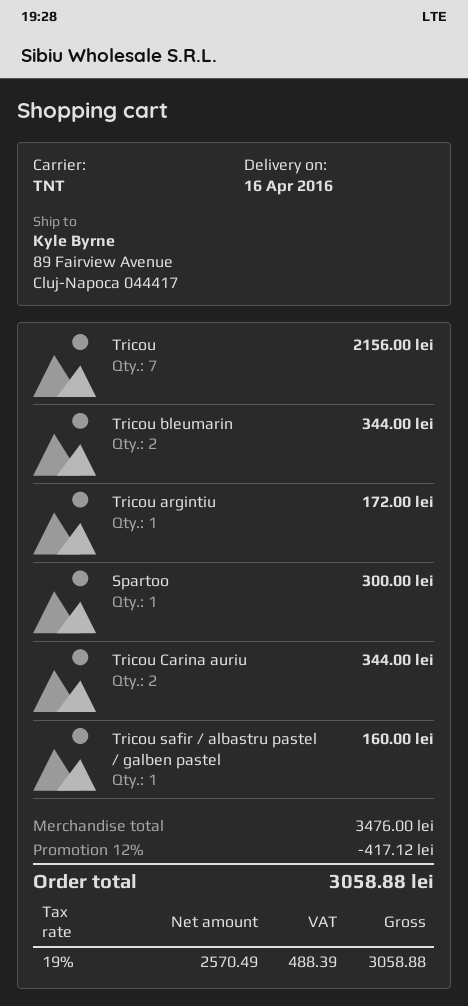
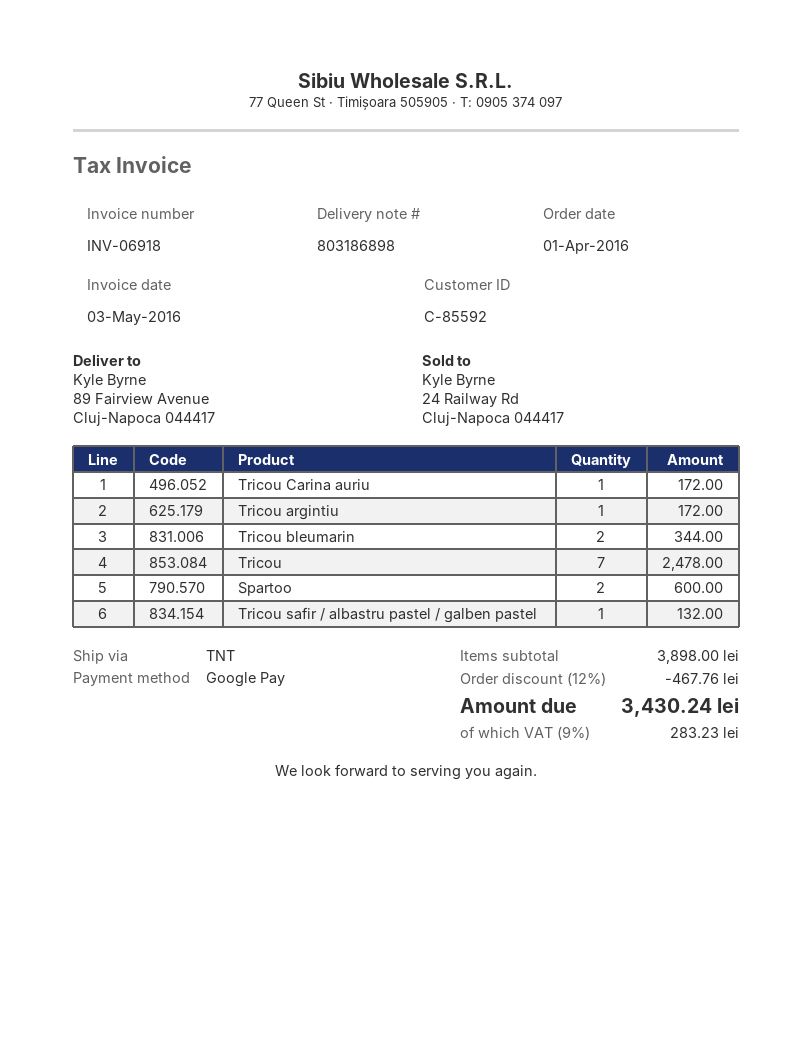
Tricou: 7 for 2156.00 -> 7 for 2478.00
Spartoo: 1 for 300.00 -> 2 for 600.00
Tricou Carina auriu: 2 for 344.00 -> 1 for 172.00
Tricou safir / albastru pastel / galben pastel: 1 for 160.00 -> 1 for 132.00
subtotal: 3476.00 -> 3898.00
discount: 12% = 417.12 -> 12% = 467.76
tax: 19% = 488.39 -> 9% = 283.23
total: 3058.88 -> 3430.24

